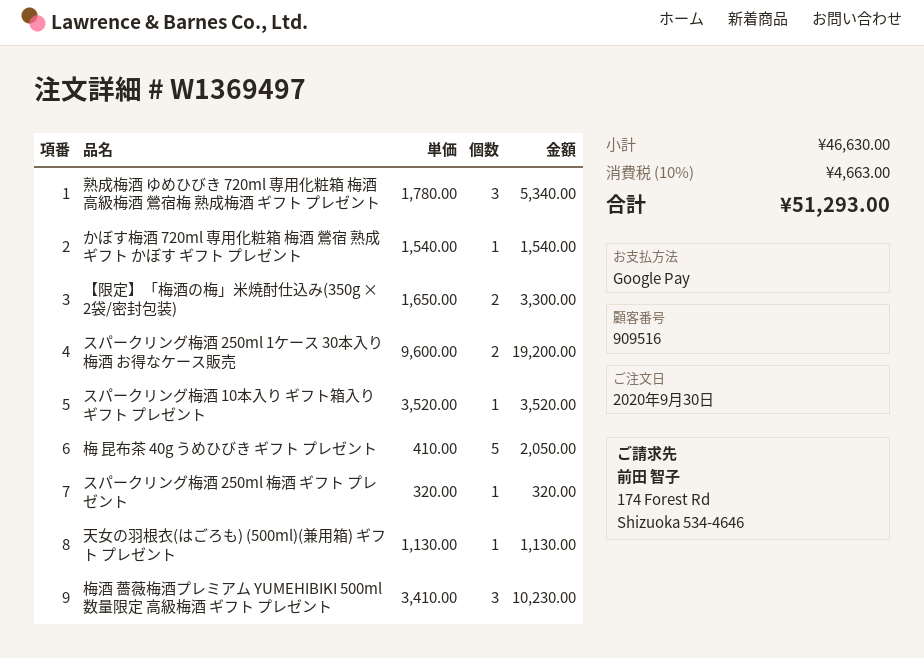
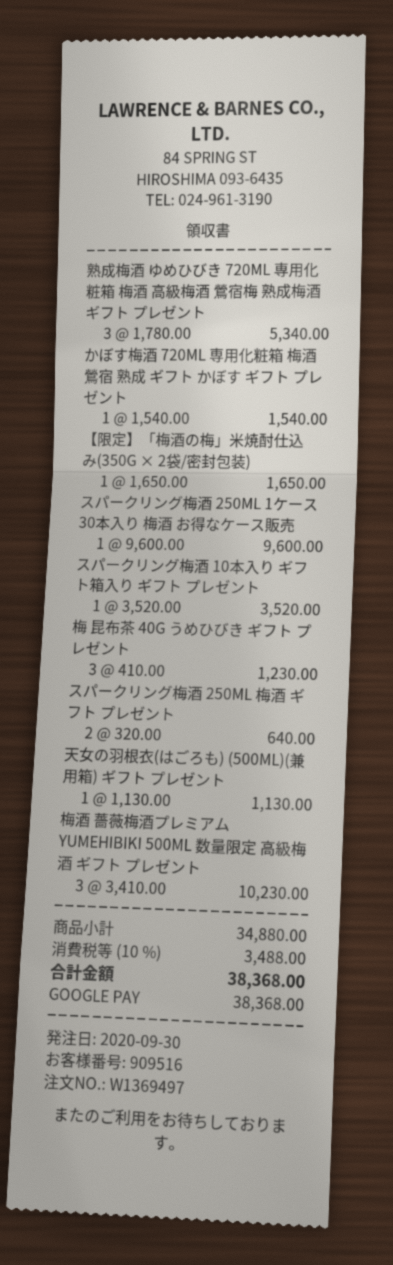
【限定】「梅酒の梅」米焼酎仕込み(350g × 2袋/密封包装): 2 x 1650.00 = 3300.00 -> 1 x 1650.00 = 1650.00
スパークリング梅酒 250ml 1ケース 30本入り 梅酒 お得なケース販売: 2 x 9600.00 = 19200.00 -> 1 x 9600.00 = 9600.00
梅 昆布茶 40g うめひびき ギフト プレゼント: 5 x 410.00 = 2050.00 -> 3 x 410.00 = 1230.00
スパークリング梅酒 250ml 梅酒 ギフト プレゼント: 1 x 320.00 = 320.00 -> 2 x 320.00 = 640.00
subtotal: 46630.00 -> 34880.00
tax: 10% = 4663.00 -> 10% = 3488.00
total: 51293.00 -> 38368.00

